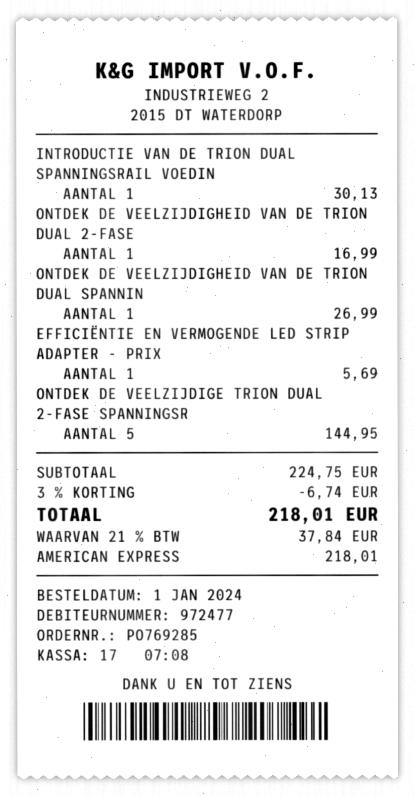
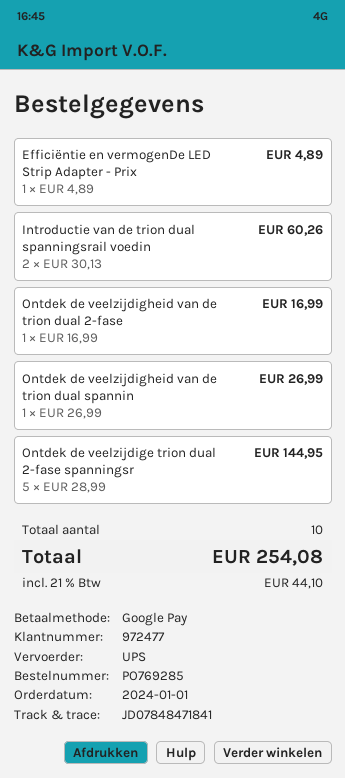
payment method: American Express -> Google Pay
INTRODUCTIE VAN DE TRION DUAL SPANNINGSRAIL VOEDIN: 1 for 30.13 -> 2 for 60.26
EFFICIËNTIE EN VERMOGENDE LED STRIP ADAPTER - PRIX: 1 for 5.69 -> 1 for 4.89
discount: 3% = 6.74 -> none
tax: 21% = 37.84 -> 21% = 44.10
total: 218.01 -> 254.08

